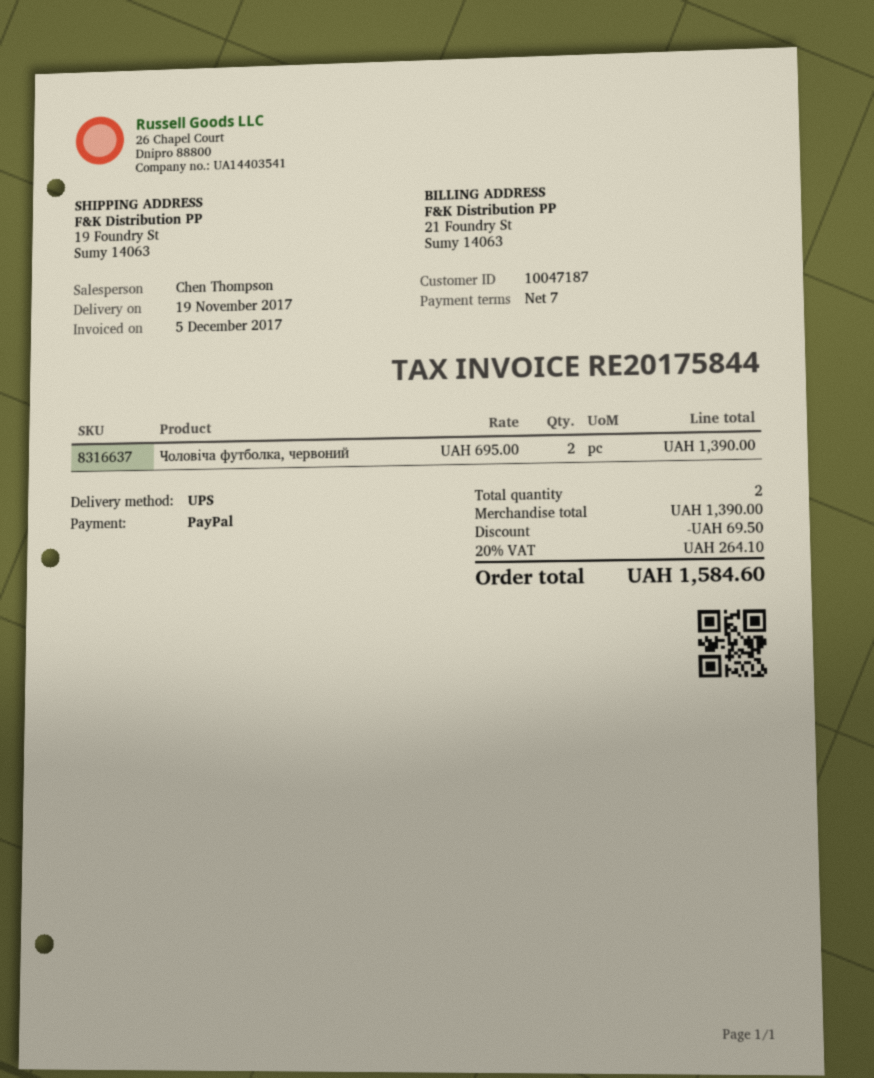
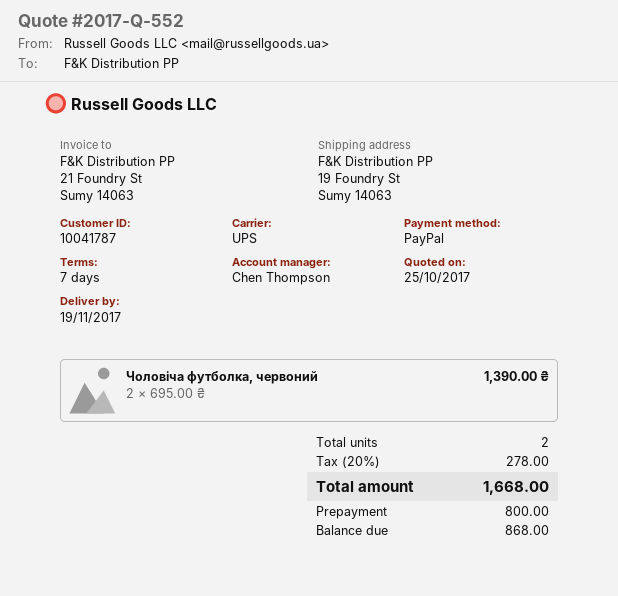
customer number: 10047187 -> 10041787
discount: 69.50 -> none
tax: 20% = 264.10 -> 20% = 278.00
total: 1584.60 -> 1668.00

